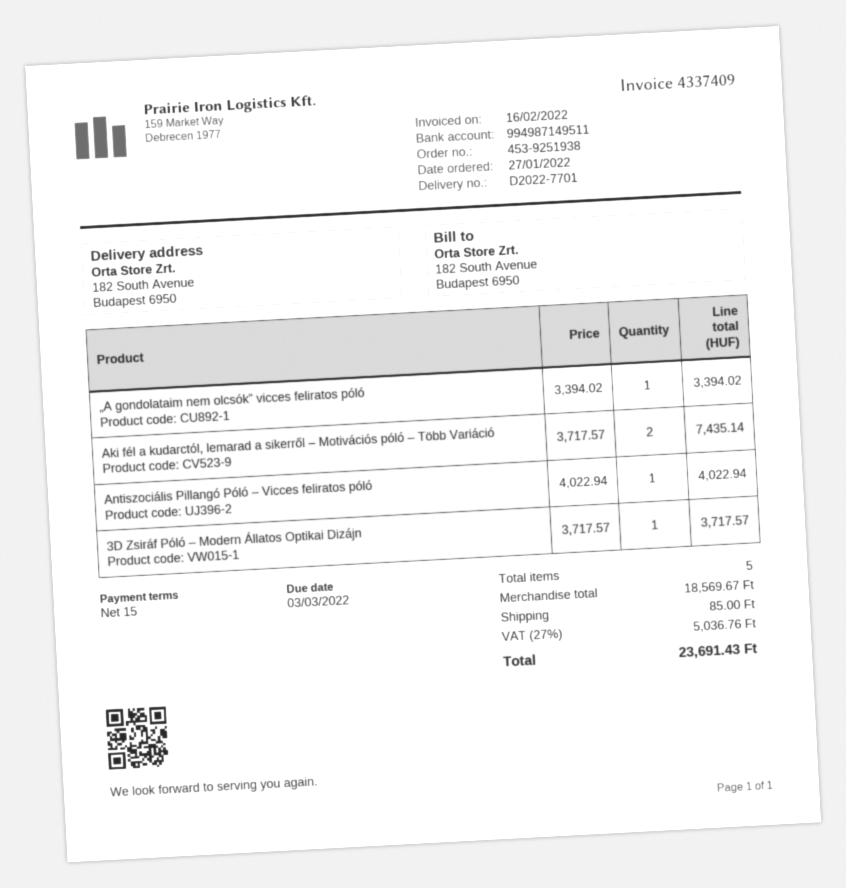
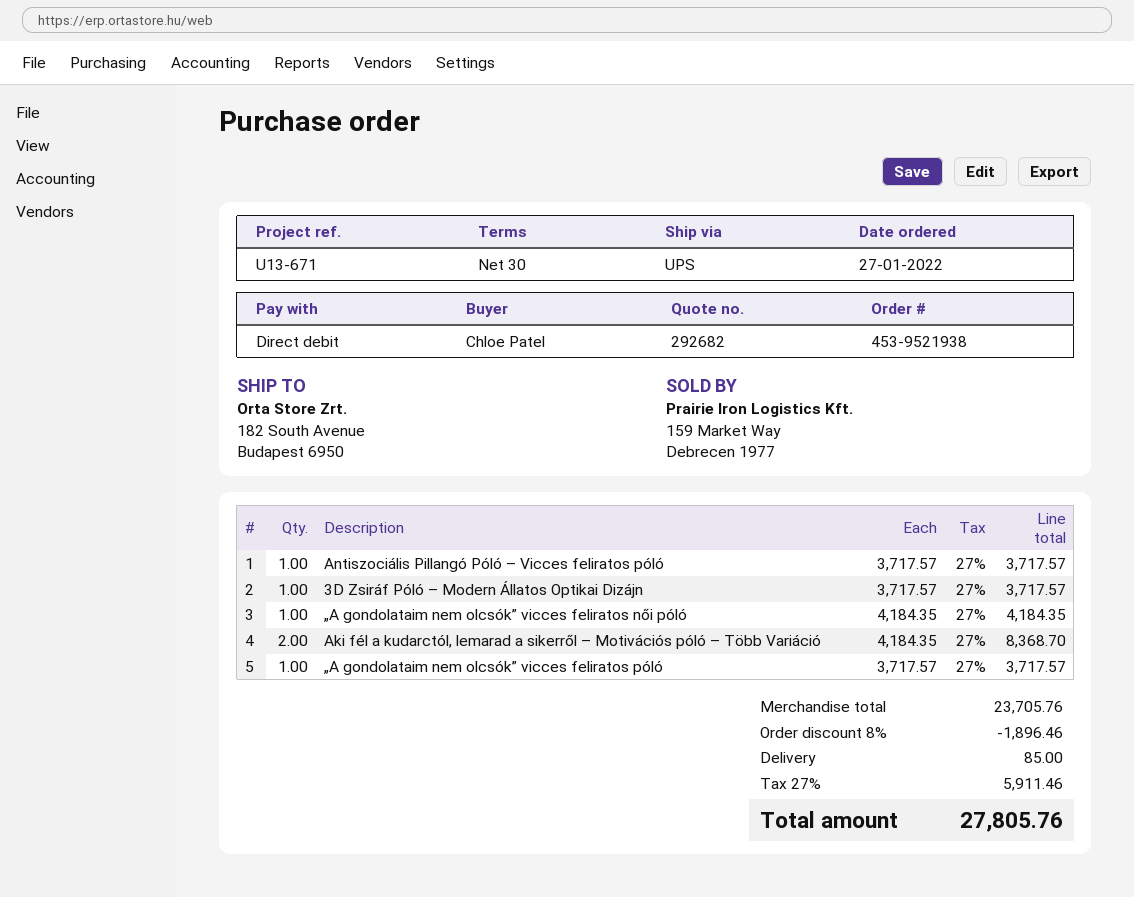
order number: 453-9251938 -> 453-9521938
payment terms: 15 days -> 30 days
„A gondolataim nem olcsók” vicces feliratos póló: 1 x 3394.02 = 3394.02 -> 1 x 3717.57 = 3717.57
Aki fél a kudarctól, lemarad a sikerről – Motivációs póló – Több Variáció: 2 x 3717.57 = 7435.14 -> 2 x 4184.35 = 8368.70
Antiszociális Pillangó Póló – Vicces feliratos póló: 1 x 4022.94 = 4022.94 -> 1 x 3717.57 = 3717.57
„A gondolataim nem olcsók” vicces feliratos női póló: none -> 1 x 4184.35 = 4184.35
subtotal: 18569.67 -> 23705.76
discount: none -> 8% = 1896.46
tax: 27% = 5036.76 -> 27% = 5911.46
total: 23691.43 -> 27805.76

